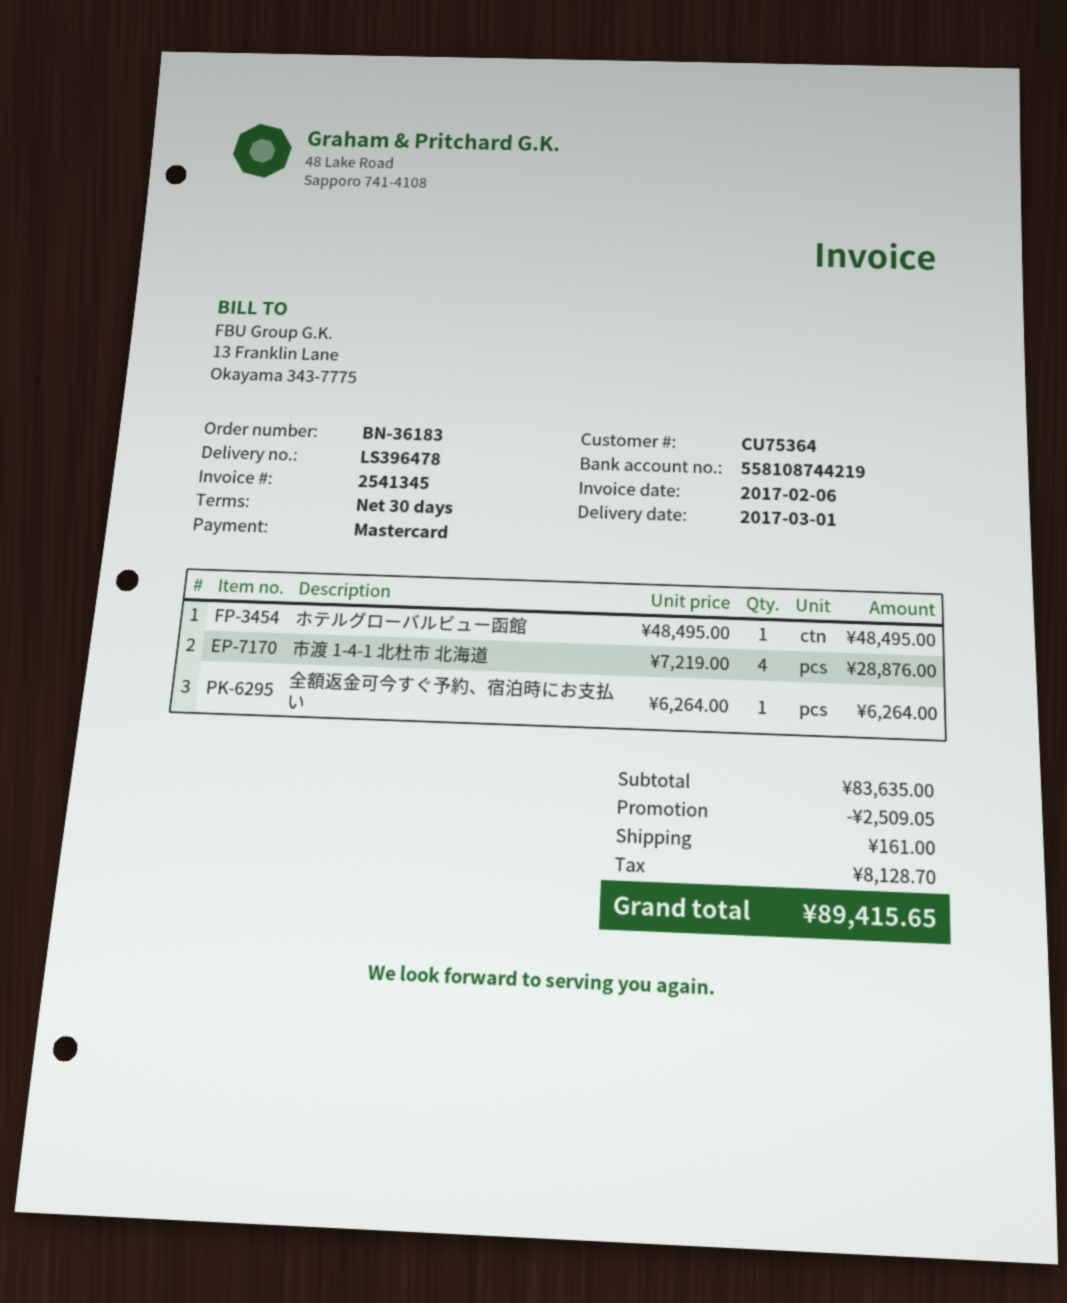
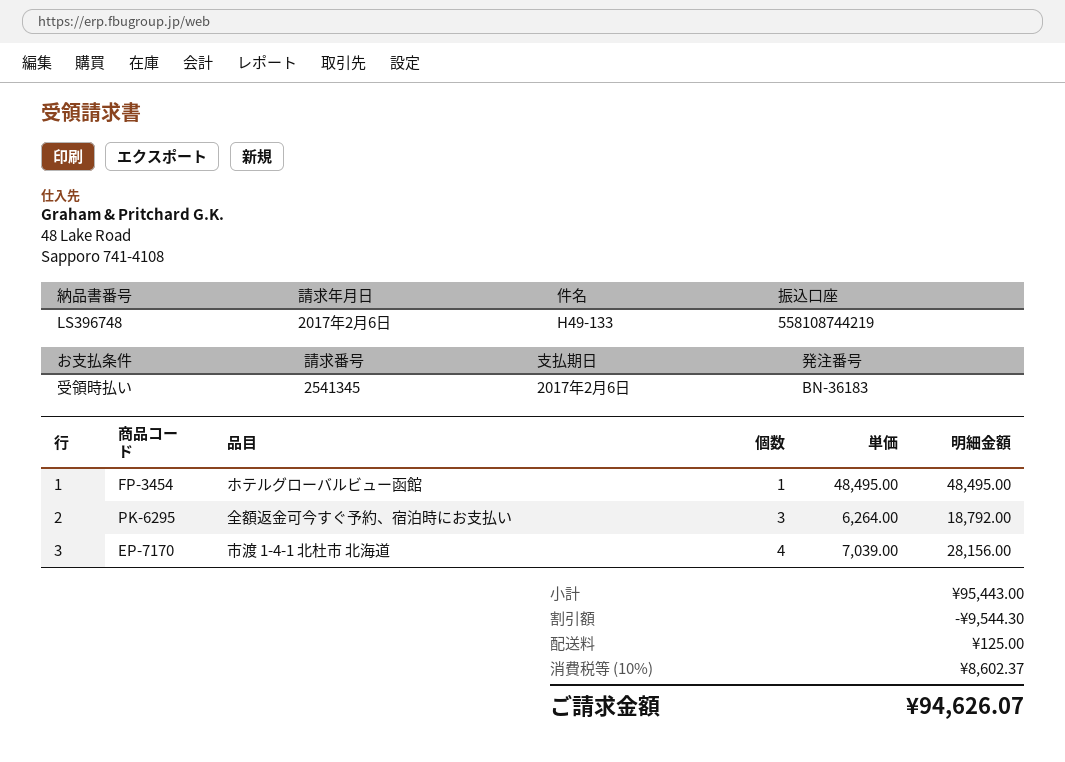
delivery note number: LS396478 -> LS396748
payment terms: 30 days -> on receipt
市渡 1-4-1 北杜市 北海道: 4 x 7219.00 = 28876.00 -> 4 x 7039.00 = 28156.00
全額返金可今すぐ予約、宿泊時にお支払い: 1 x 6264.00 = 6264.00 -> 3 x 6264.00 = 18792.00
subtotal: 83635.00 -> 95443.00
discount: 2509.05 -> 9544.30
shipping: 161.00 -> 125.00
tax: 8128.70 -> 8602.37
total: 89415.65 -> 94626.07

